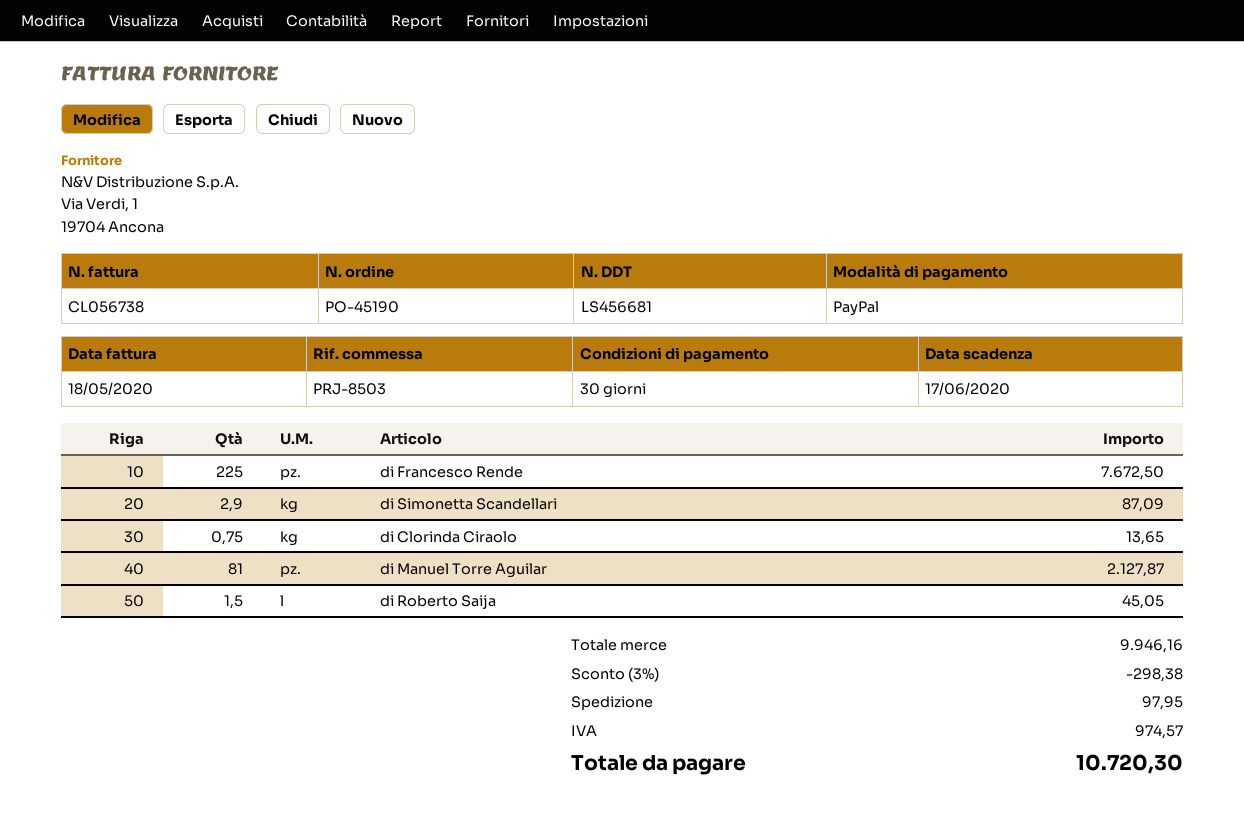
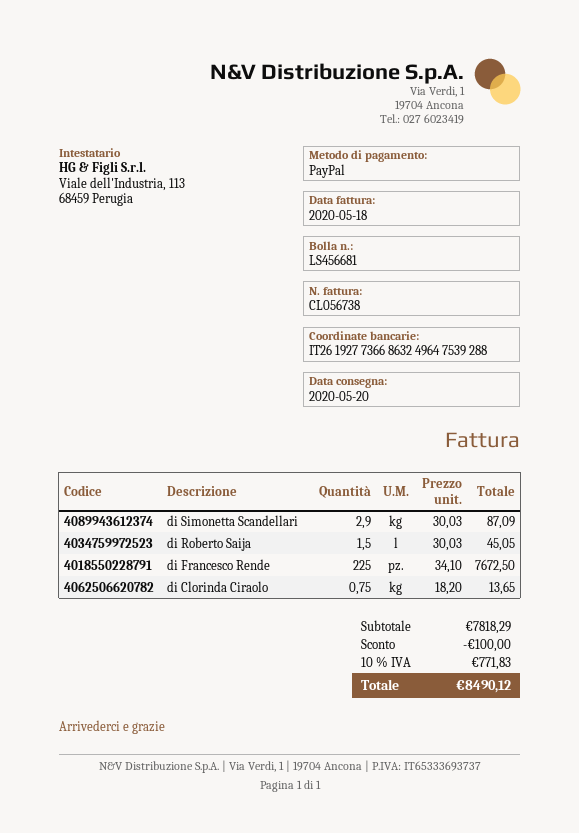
di Manuel Torre Aguilar: 81 for 2127.87 -> none
subtotal: 9946.16 -> 7818.29
discount: 298.38 -> 100.00
shipping: 97.95 -> none
tax: 974.57 -> 771.83
total: 10720.30 -> 8490.12

